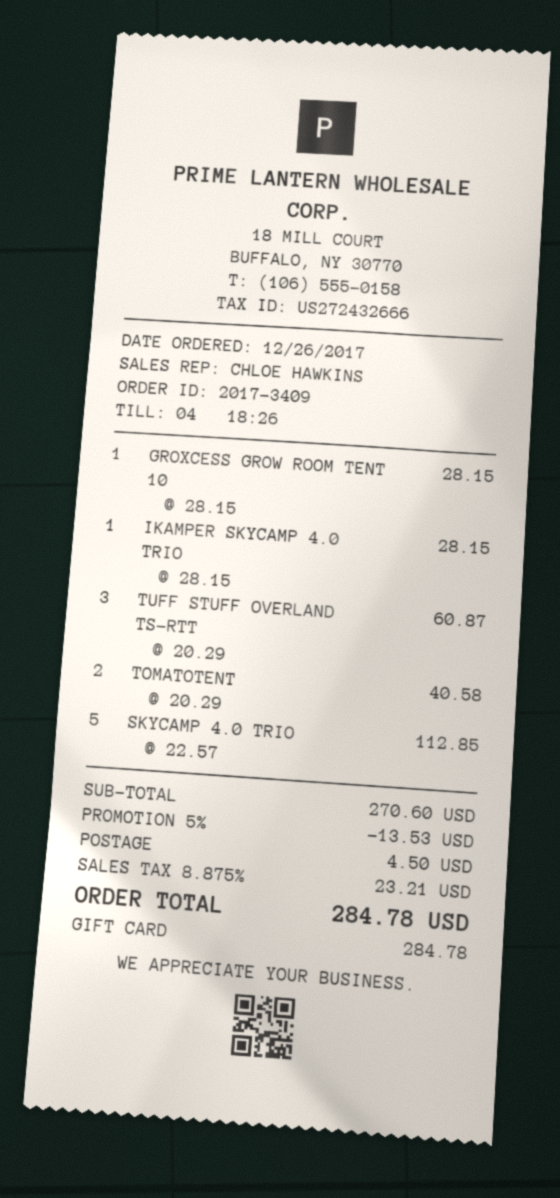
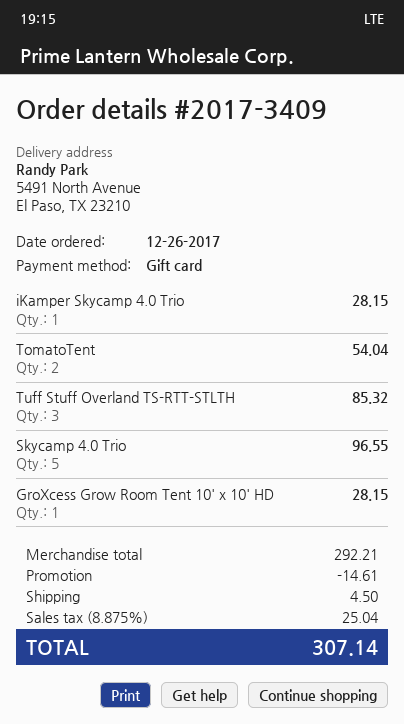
TUFF STUFF OVERLAND TS-RTT: 3 for 60.87 -> 3 for 85.32
TOMATOTENT: 2 for 40.58 -> 2 for 54.04
SKYCAMP 4.0 TRIO: 5 for 112.85 -> 5 for 96.55
subtotal: 270.60 -> 292.21
discount: 13.53 -> 14.61
tax: 8.875% = 23.21 -> 8.875% = 25.04
total: 284.78 -> 307.14

